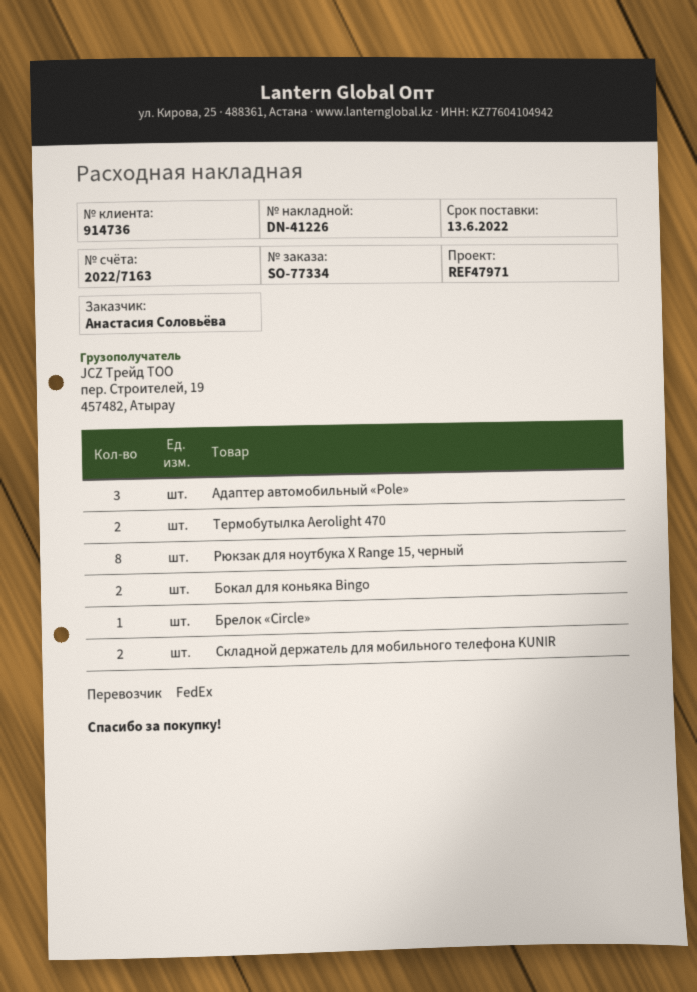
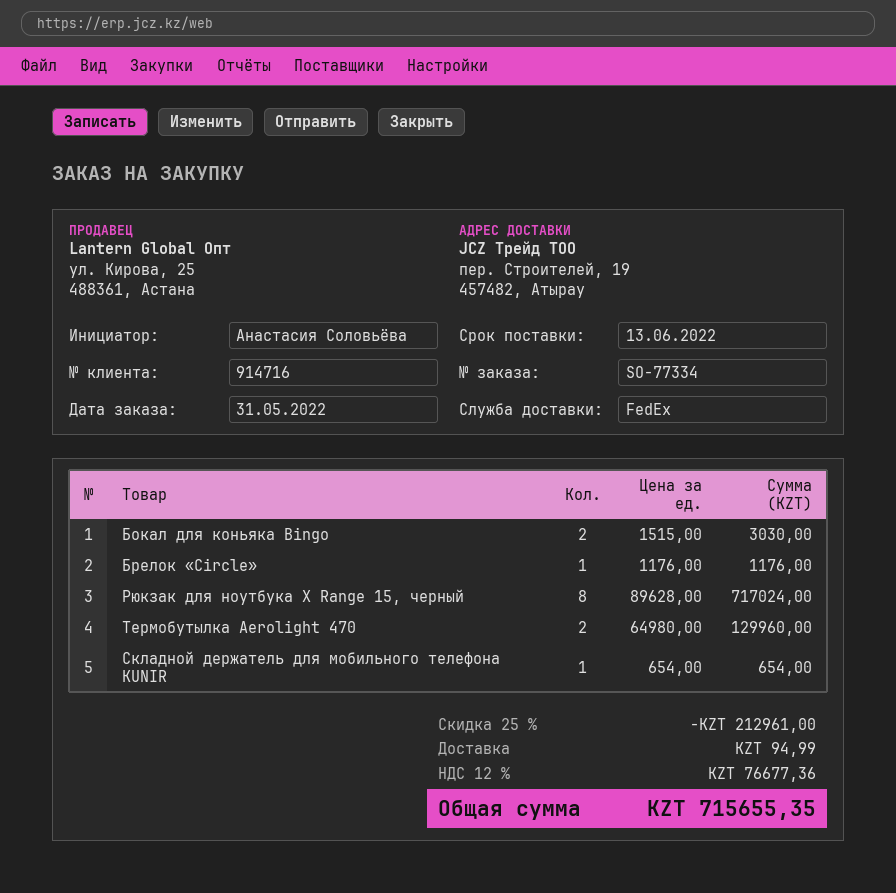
customer number: 914736 -> 914716
Адаптер автомобильный «Pole»: 3 -> none
Складной держатель для мобильного телефона KUNIR: 2 -> 1

